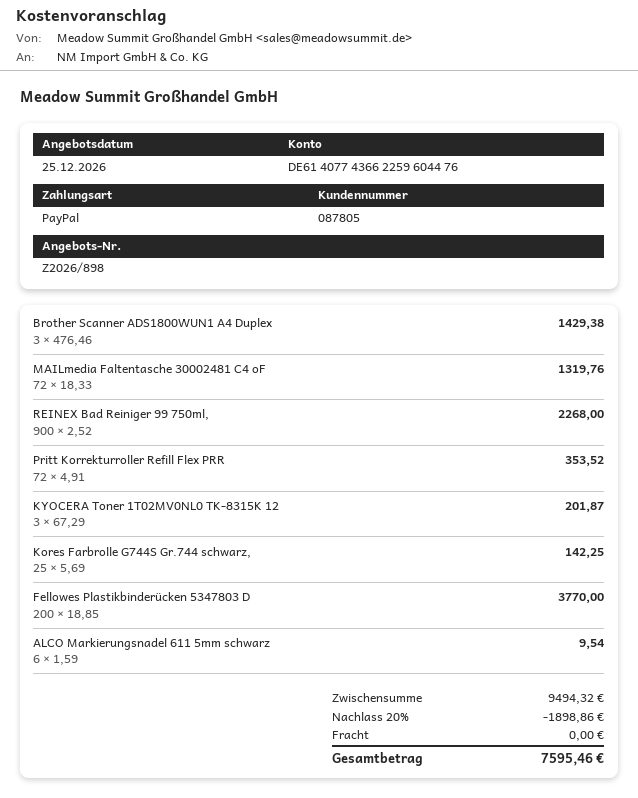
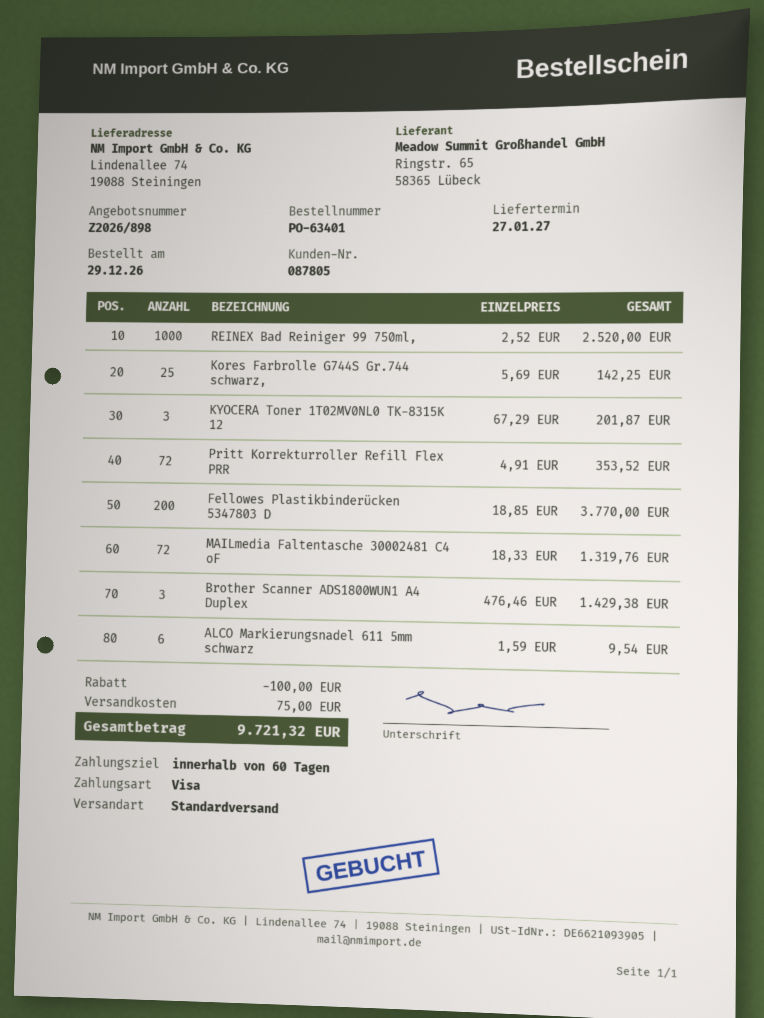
payment method: PayPal -> Visa
REINEX Bad Reiniger 99 750ml,: 900 x 2.52 = 2268.00 -> 1000 x 2.52 = 2520.00
discount: 1898.86 -> 100.00
shipping: 0.00 -> 75.00
total: 7595.46 -> 9721.32

